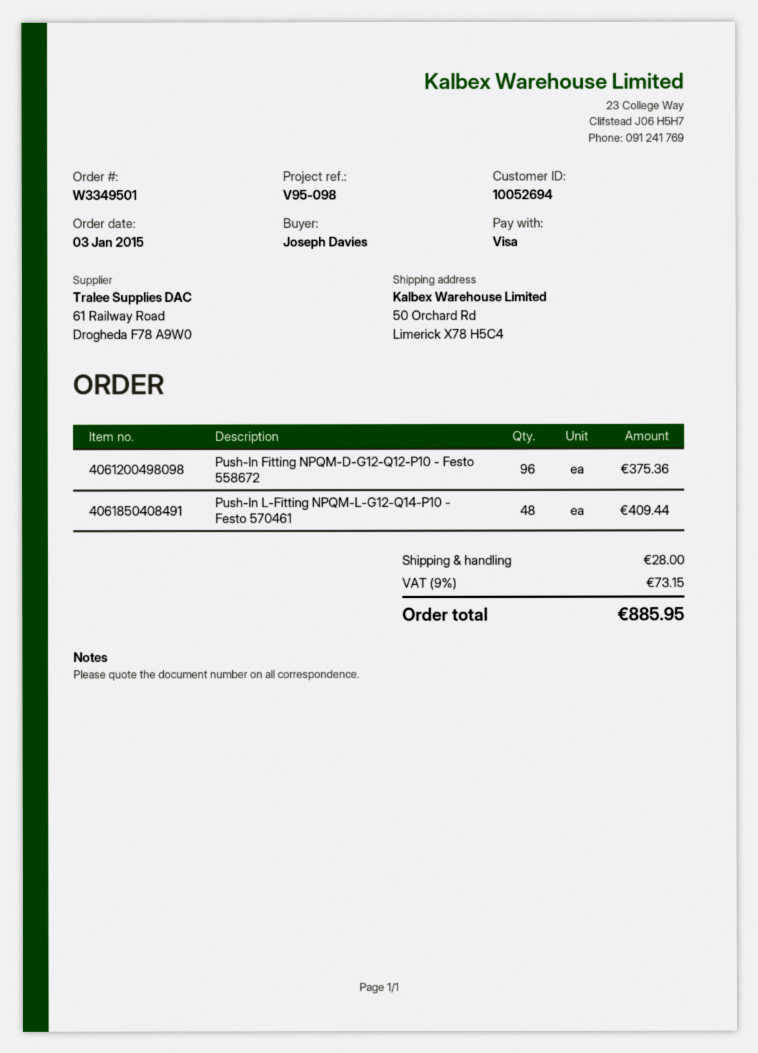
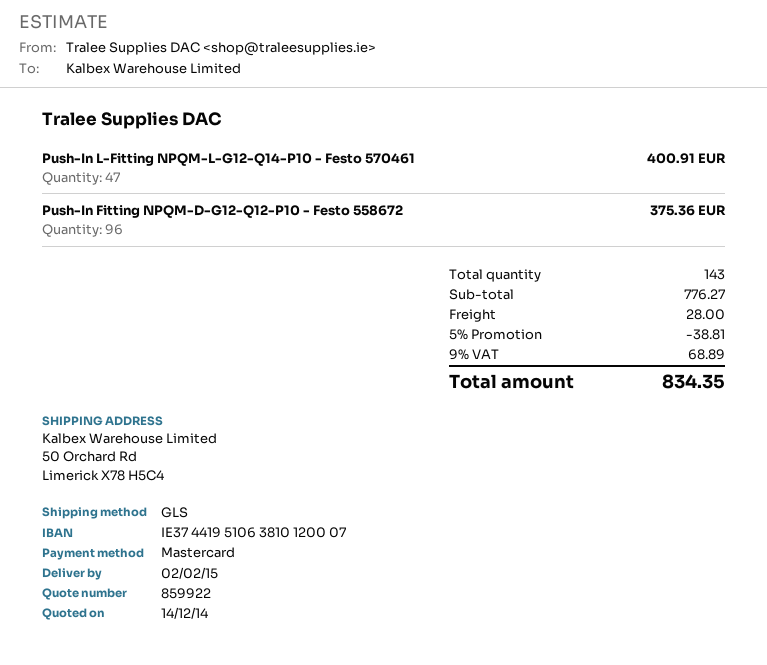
payment method: Visa -> Mastercard
Push-In L-Fitting NPQM-L-G12-Q14-P10 - Festo 570461: 48 for 409.44 -> 47 for 400.91
discount: none -> 5% = 38.81
tax: 9% = 73.15 -> 9% = 68.89
total: 885.95 -> 834.35

